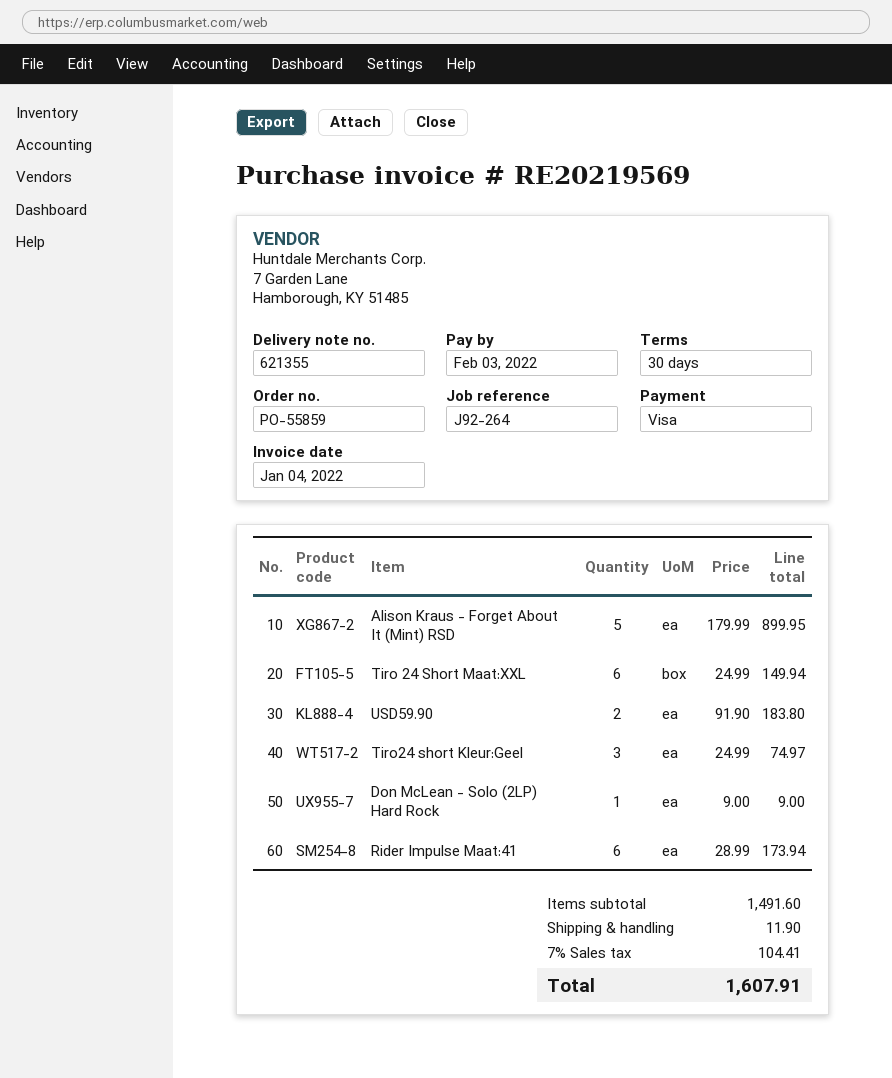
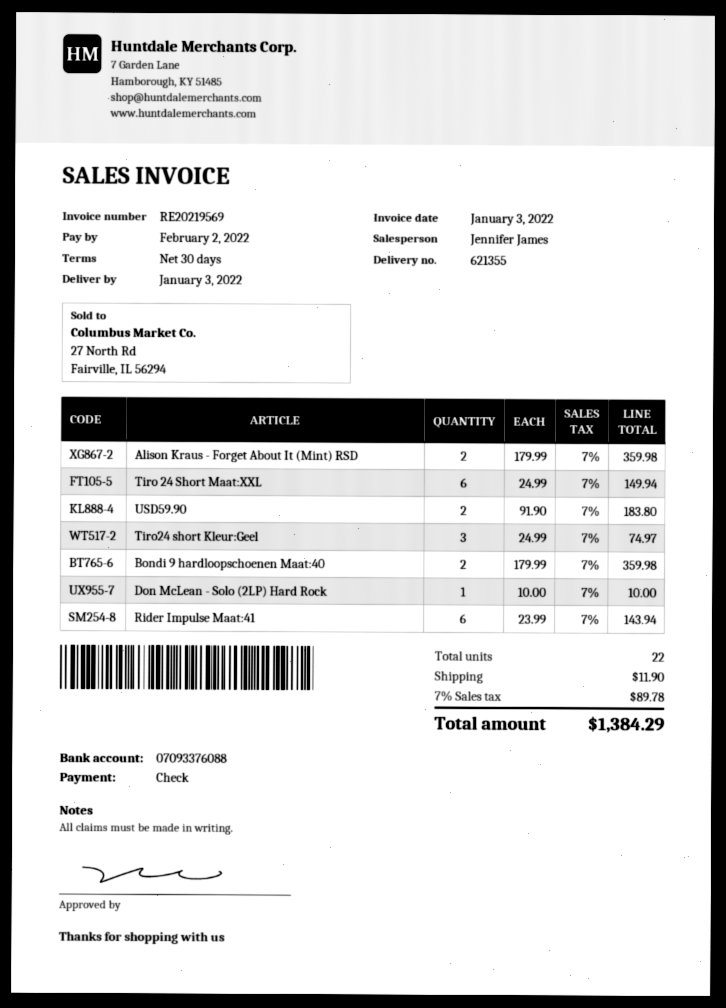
invoice date: 2022-01-04 -> 2022-01-03
due date: 2022-02-03 -> 2022-02-02
payment method: Visa -> cheque
Alison Kraus - Forget About It (Mint) RSD: 5 x 179.99 = 899.95 -> 2 x 179.99 = 359.98
Don McLean - Solo (2LP) Hard Rock: 1 x 9.00 = 9.00 -> 1 x 10.00 = 10.00
Rider Impulse Maat:41: 6 x 28.99 = 173.94 -> 6 x 23.99 = 143.94
Bondi 9 hardloopschoenen Maat:40: none -> 2 x 179.99 = 359.98
tax: 7% = 104.41 -> 7% = 89.78
total: 1607.91 -> 1384.29

